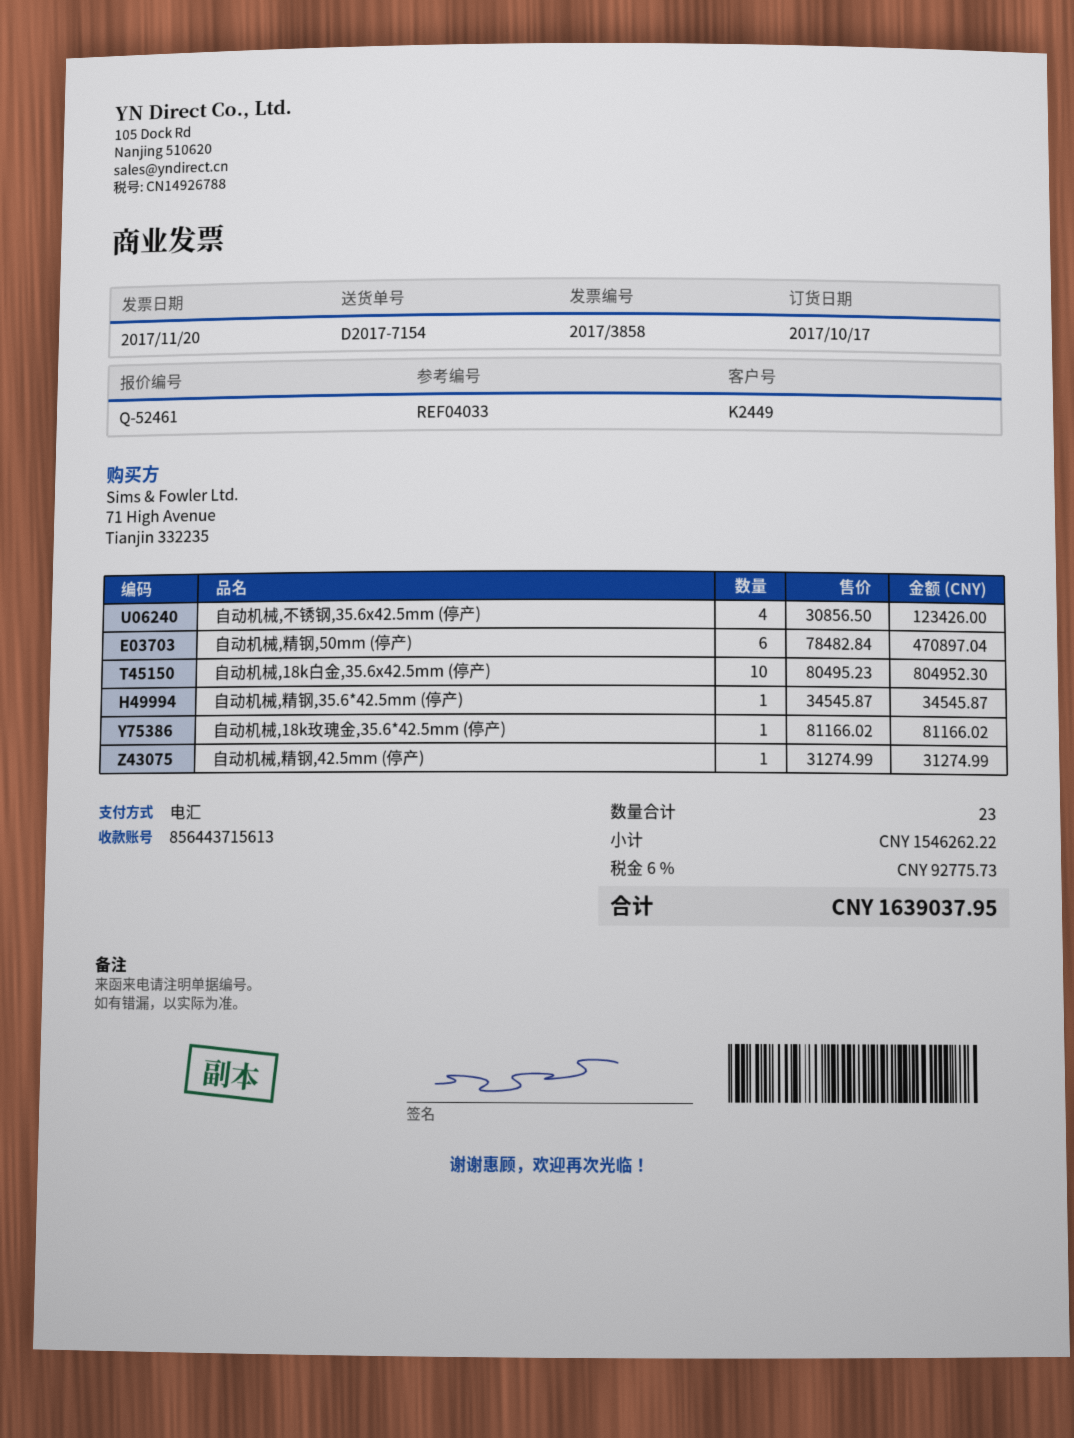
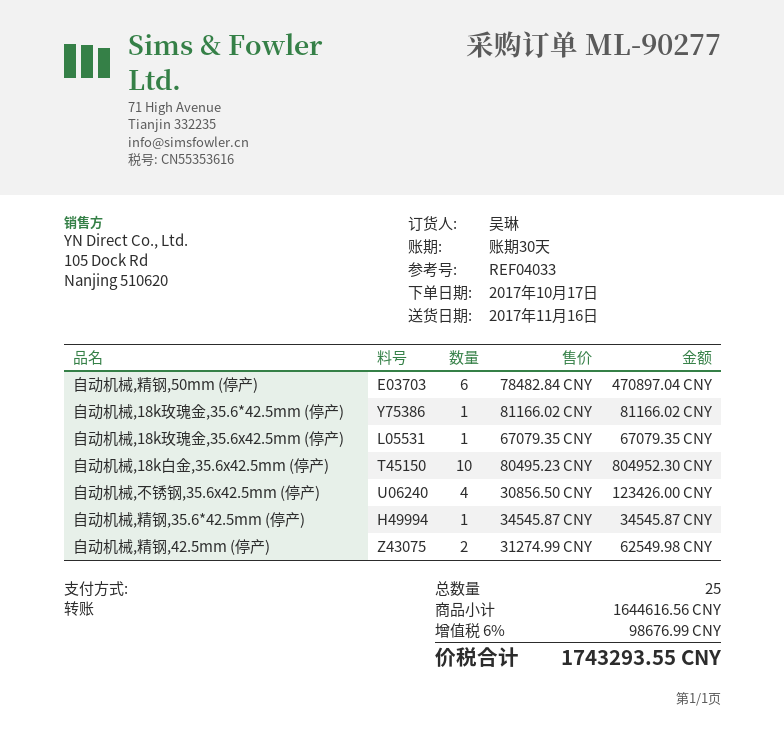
自动机械,精钢,42.5mm (停产): 1 x 31274.99 = 31274.99 -> 2 x 31274.99 = 62549.98
自动机械,18k玫瑰金,35.6x42.5mm (停产): none -> 1 x 67079.35 = 67079.35
total quantity: 23 -> 25
subtotal: 1546262.22 -> 1644616.56
tax: 6% = 92775.73 -> 6% = 98676.99
total: 1639037.95 -> 1743293.55

